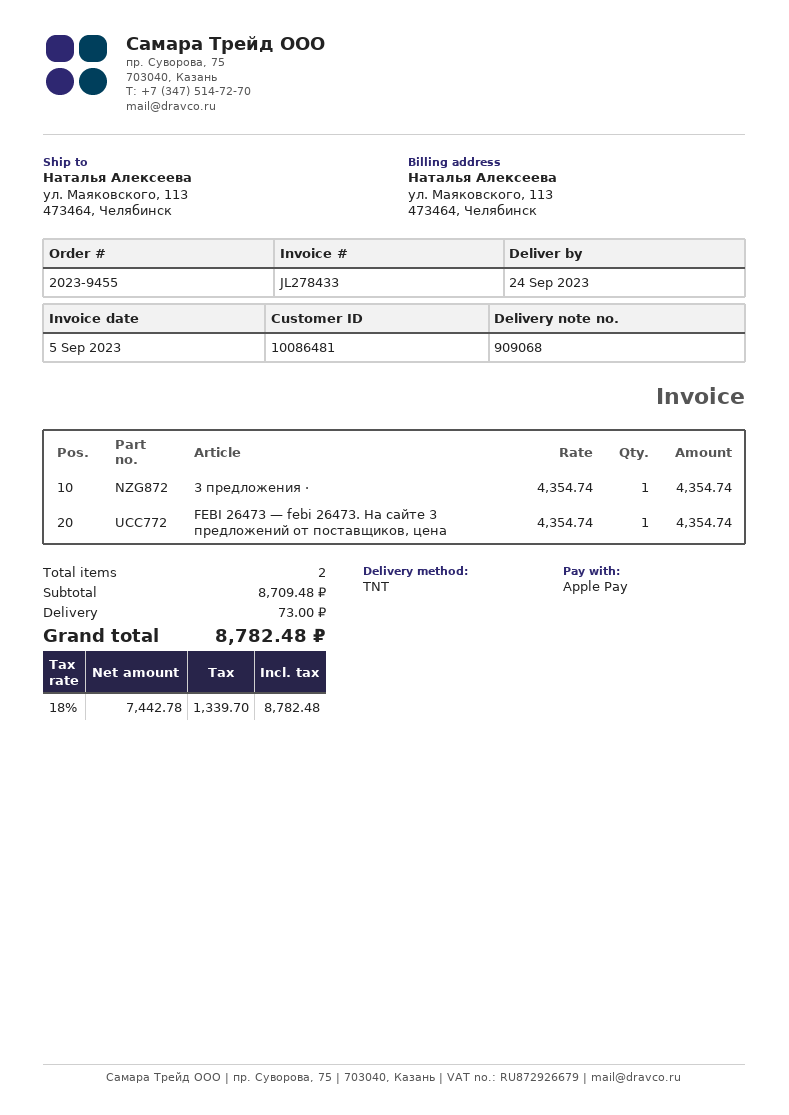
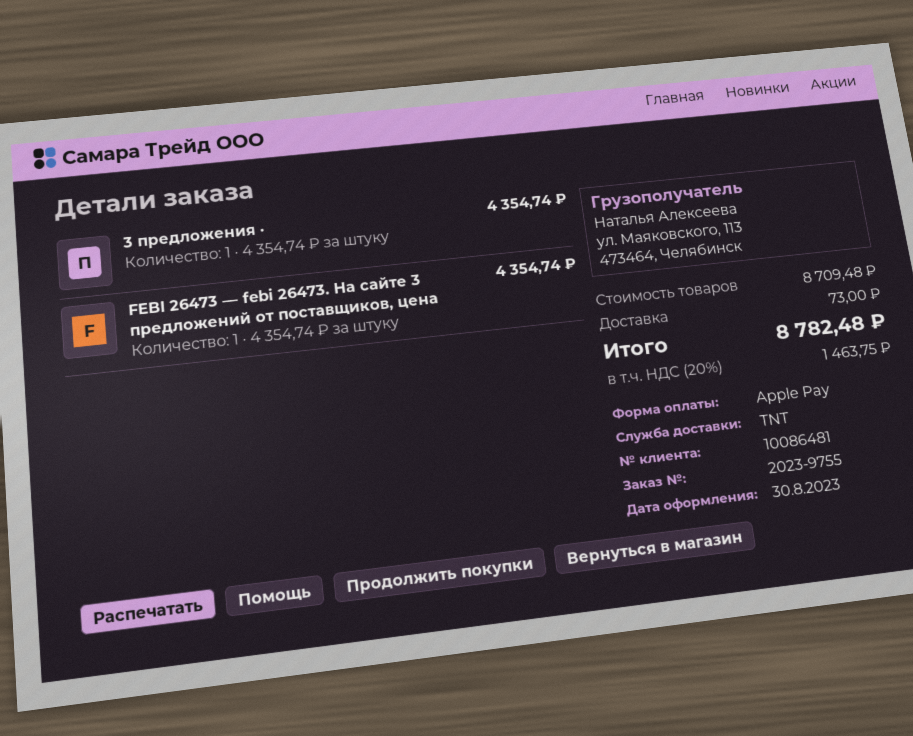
order number: 2023-9455 -> 2023-9755
tax: 18% = 1339.70 -> 20% = 1463.75

